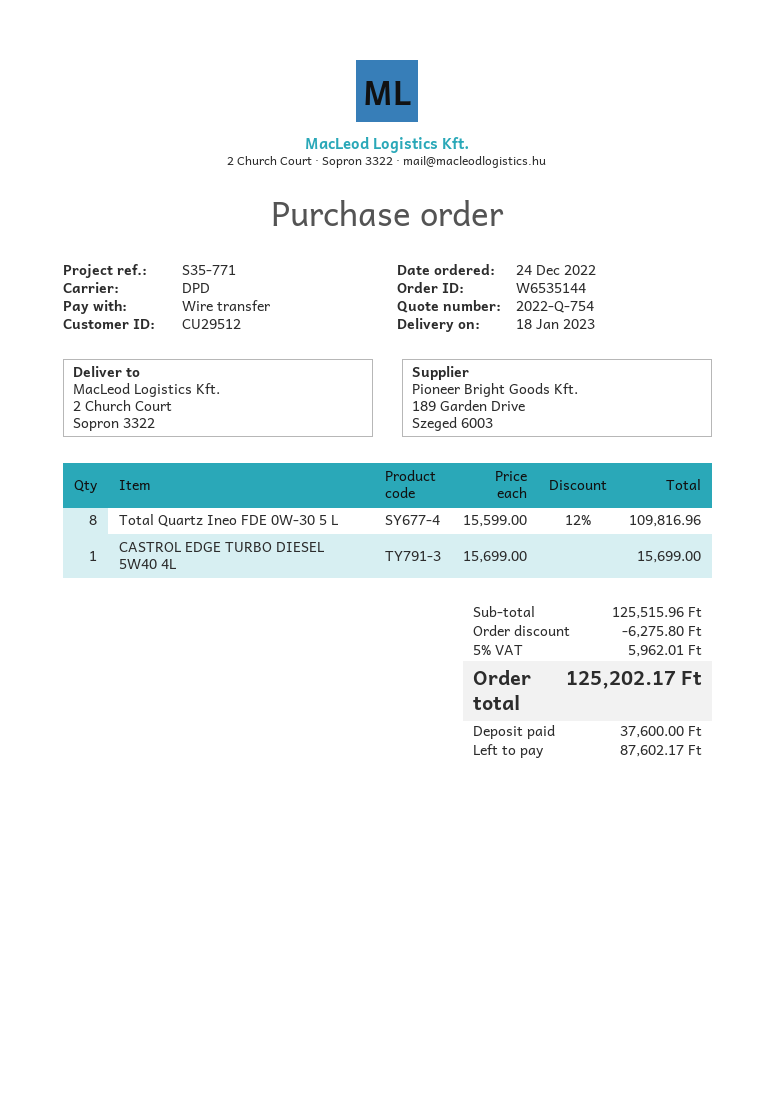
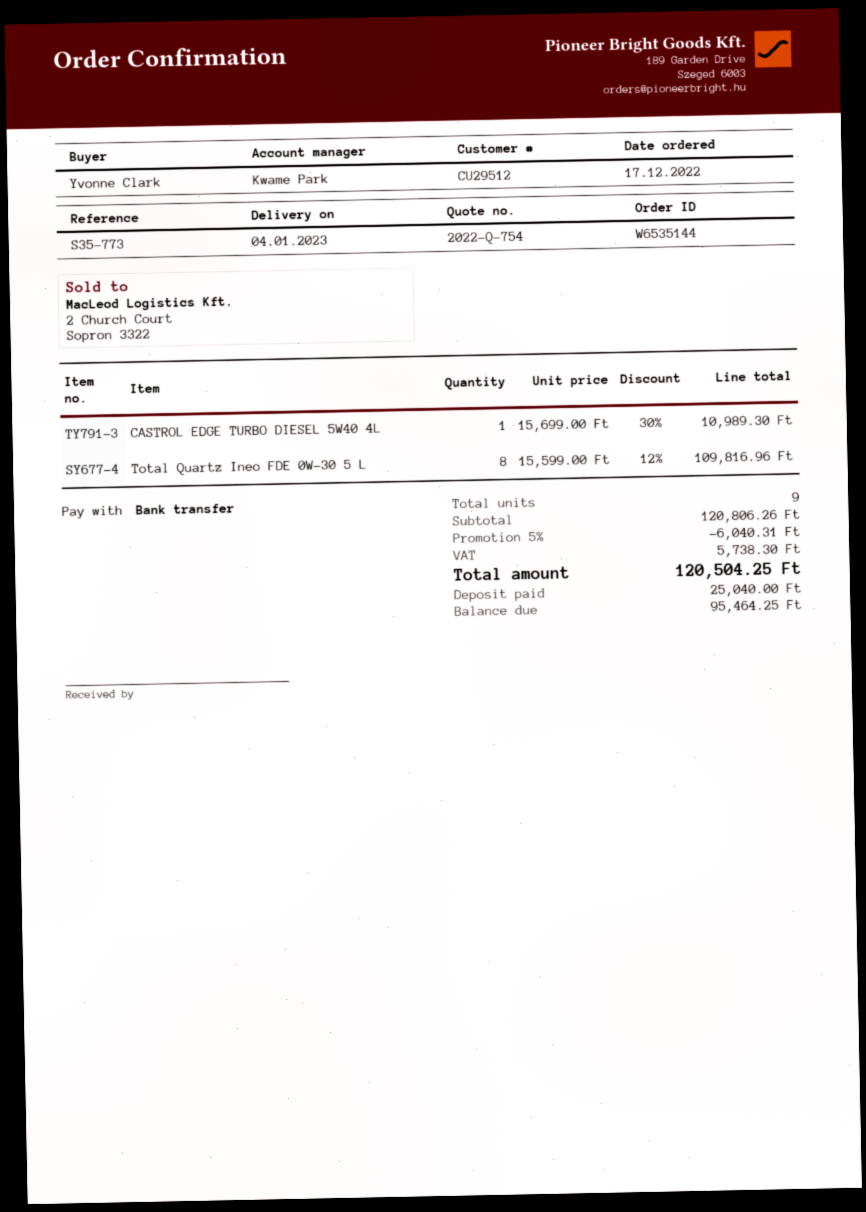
order date: 2022-12-24 -> 2022-12-17
delivery date: 2023-01-18 -> 2023-01-04
reference: S35-771 -> S35-773
CASTROL EDGE TURBO DIESEL 5W40 4L: 1 x 15699.00 = 15699.00 -> 1 x 15699.00 - 30% = 10989.30
subtotal: 125515.96 -> 120806.26
discount: 6275.80 -> 6040.31
tax: 5962.01 -> 5738.30
total: 125202.17 -> 120504.25
deposit: 37600.00 -> 25040.00
balance: 87602.17 -> 95464.25

